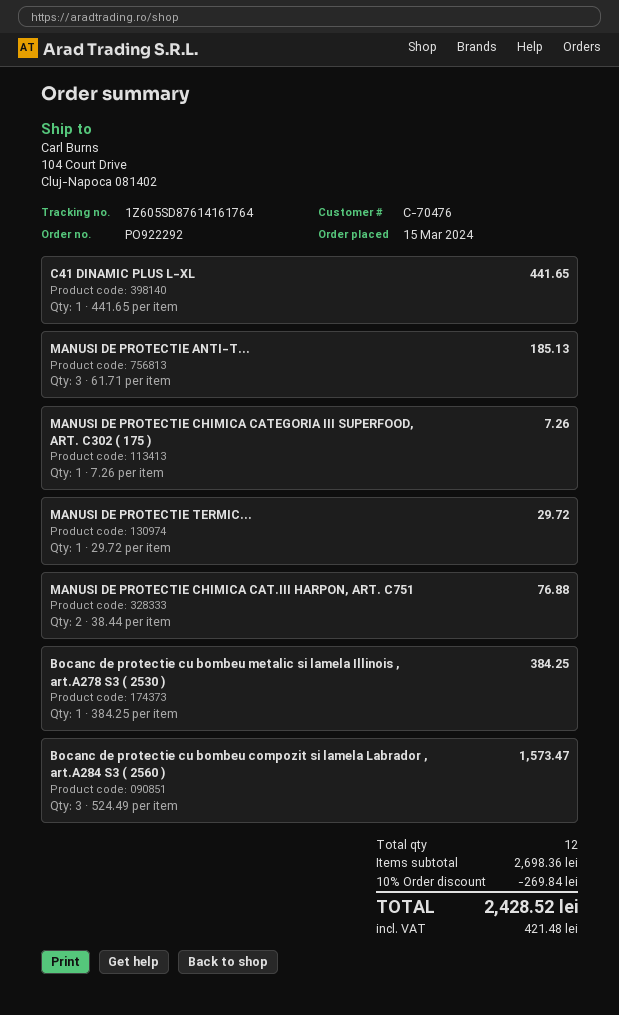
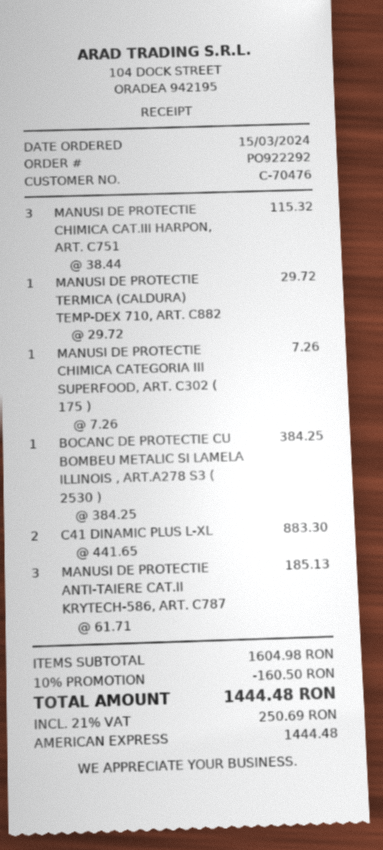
C41 DINAMIC PLUS L-XL: 1 x 441.65 = 441.65 -> 2 x 441.65 = 883.30
MANUSI DE PROTECTIE CHIMICA CAT.III HARPON, ART. C751: 2 x 38.44 = 76.88 -> 3 x 38.44 = 115.32
Bocanc de protectie cu bombeu compozit si lamela Labrador , art.A284 S3 ( 2560 ): 3 x 524.49 = 1573.47 -> none
subtotal: 2698.36 -> 1604.98
discount: 10% = 269.84 -> 10% = 160.50
tax: 421.48 -> 250.69
total: 2428.52 -> 1444.48

